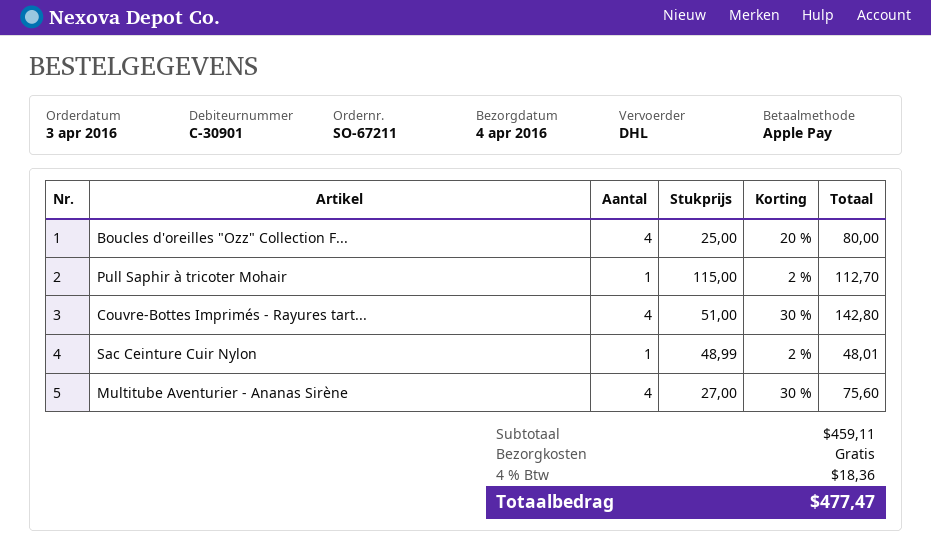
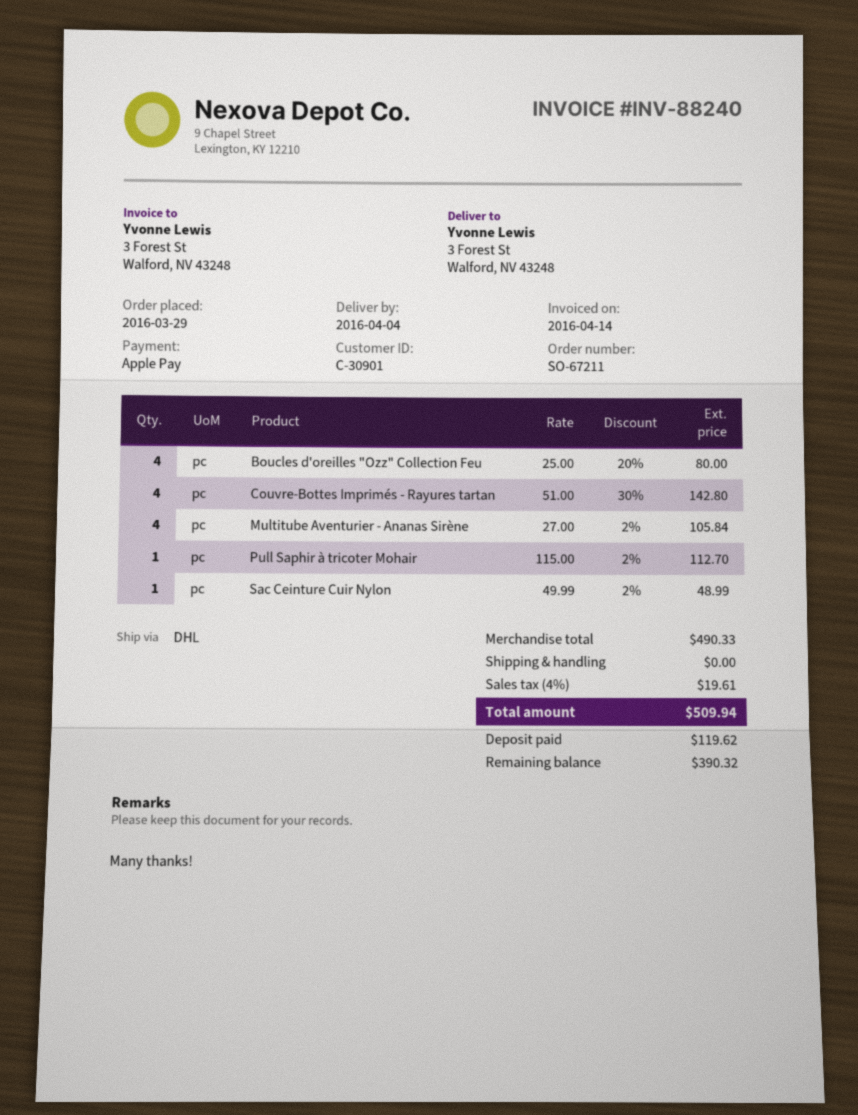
order date: 2016-04-03 -> 2016-03-29
Sac Ceinture Cuir Nylon: 1 x 48.99 - 2% = 48.01 -> 1 x 49.99 - 2% = 48.99
Multitube Aventurier - Ananas Sirène: 4 x 27.00 - 30% = 75.60 -> 4 x 27.00 - 2% = 105.84
subtotal: 459.11 -> 490.33
tax: 4% = 18.36 -> 4% = 19.61
total: 477.47 -> 509.94

